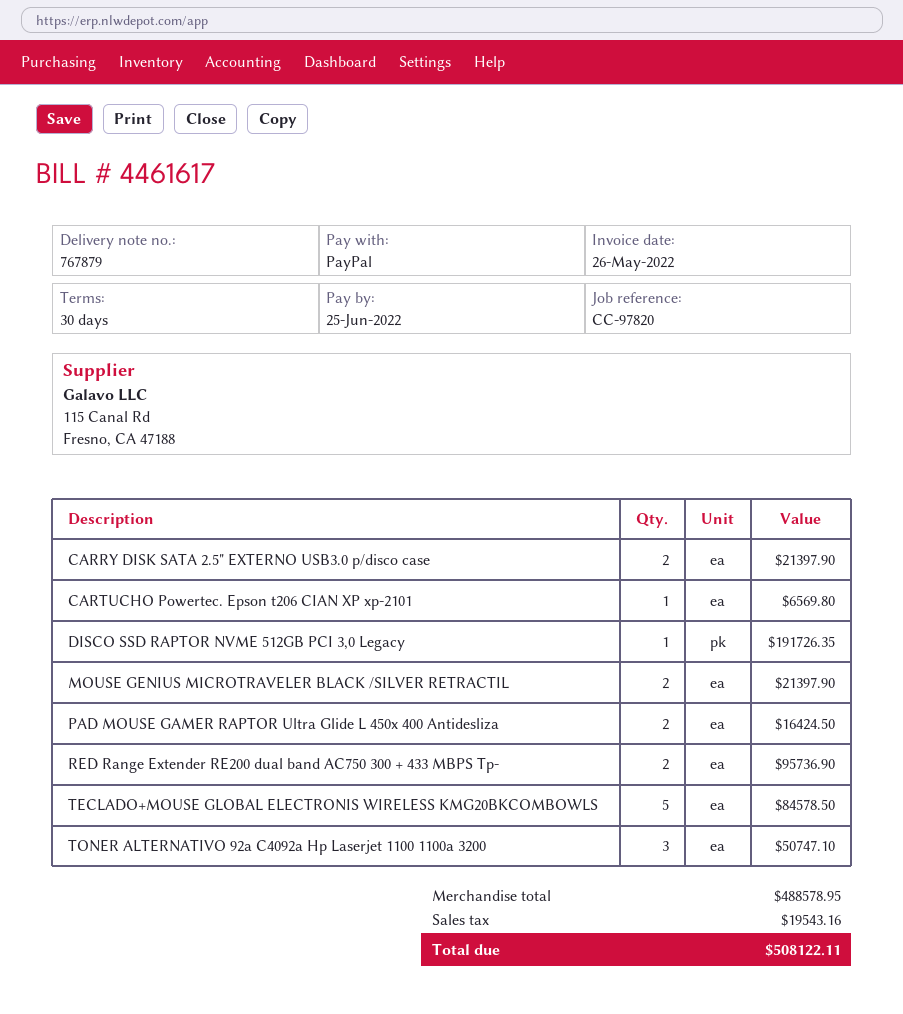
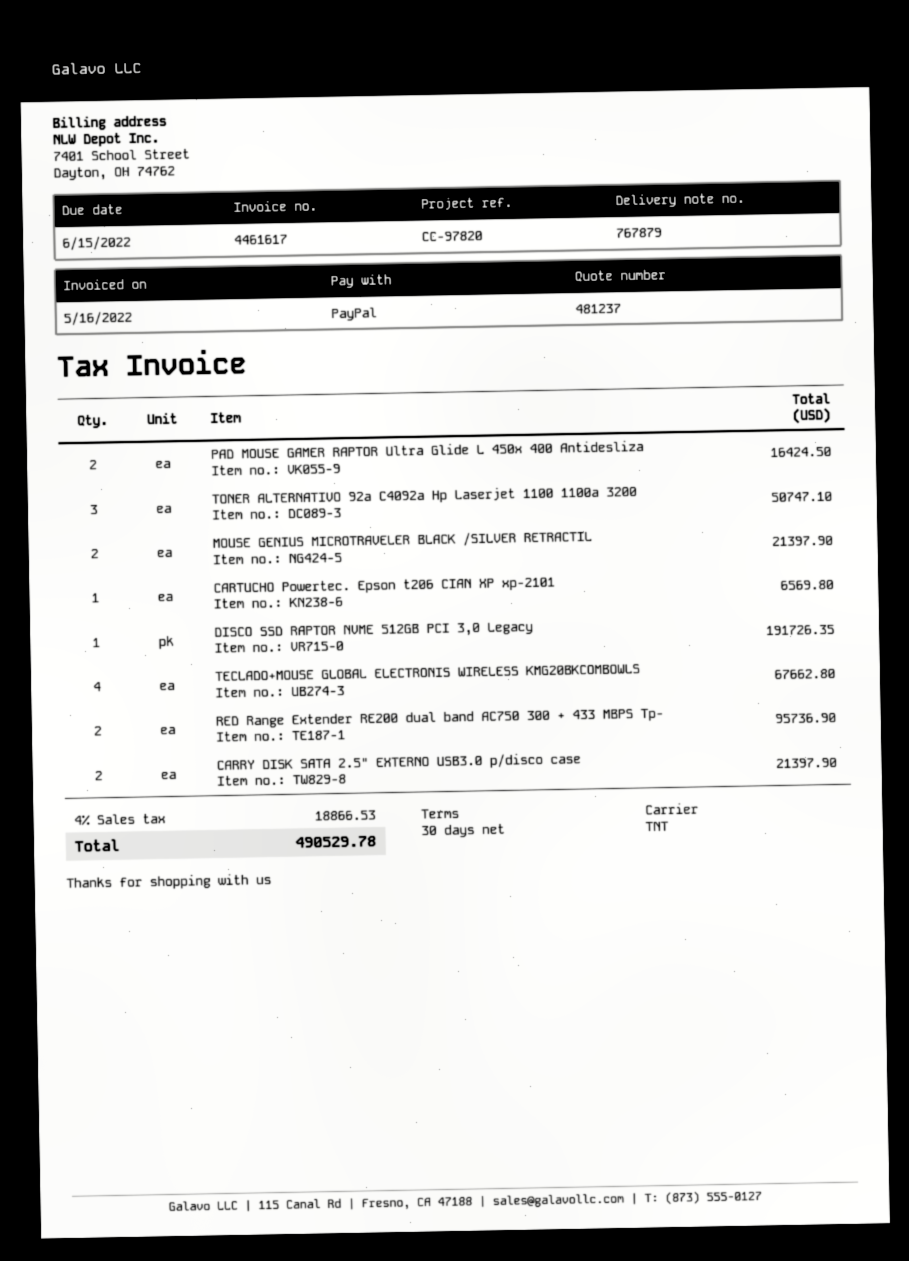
invoice date: 2022-05-26 -> 2022-05-16
due date: 2022-06-25 -> 2022-06-15
TECLADO+MOUSE GLOBAL ELECTRONIS WIRELESS KMG20BKCOMBOWLS: 5 for 84578.50 -> 4 for 67662.80
tax: 19543.16 -> 18866.53
total: 508122.11 -> 490529.78

